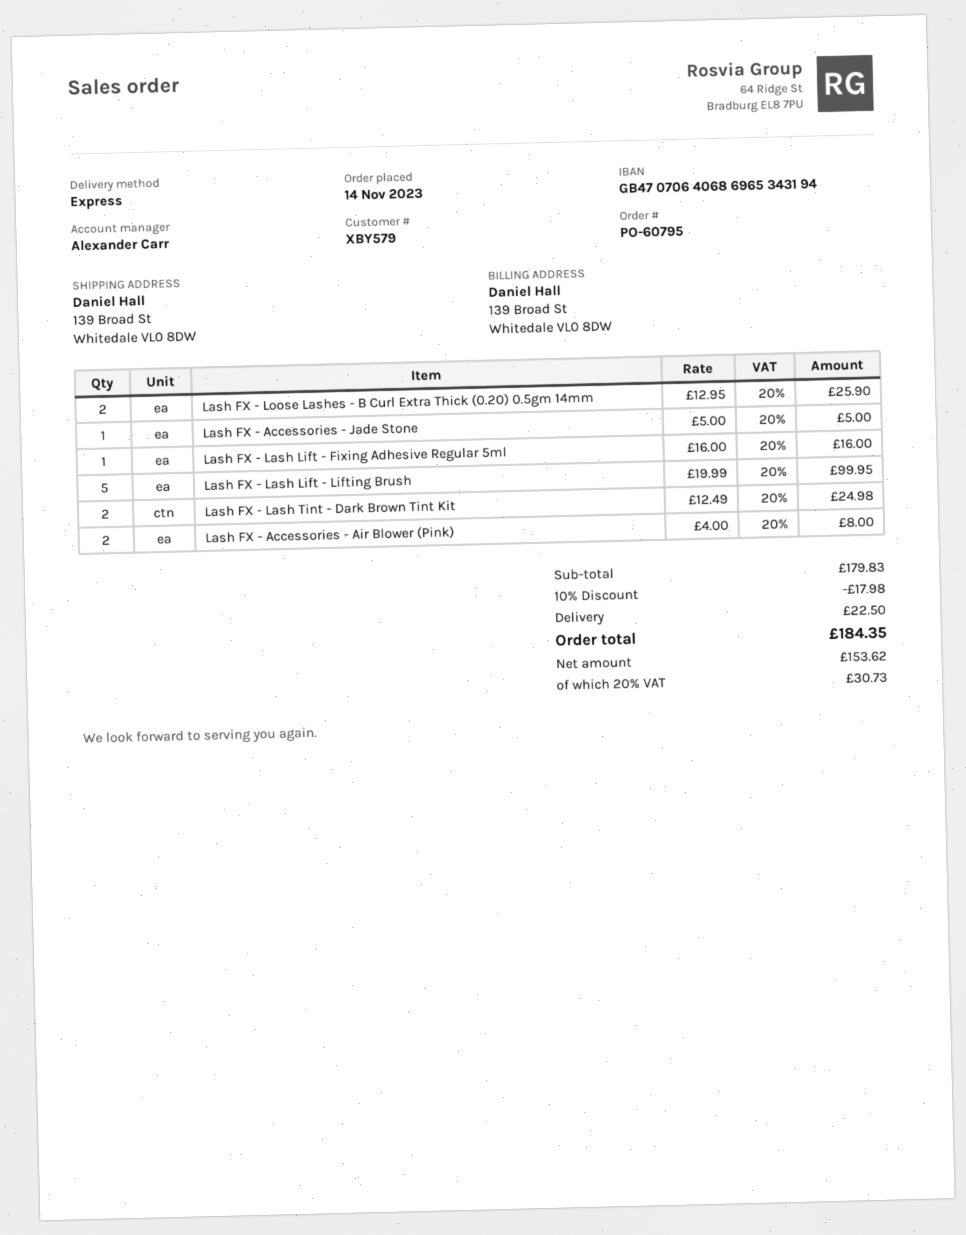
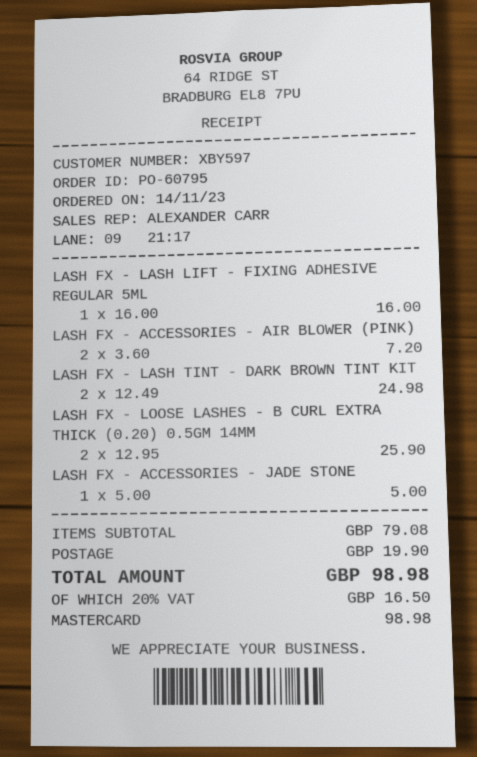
customer number: XBY579 -> XBY597
Lash FX - Lash Lift - Lifting Brush: 5 x 19.99 = 99.95 -> none
Lash FX - Accessories - Air Blower (Pink): 2 x 4.00 = 8.00 -> 2 x 3.60 = 7.20
subtotal: 179.83 -> 79.08
discount: 10% = 17.98 -> none
shipping: 22.50 -> 19.90
tax: 20% = 30.73 -> 20% = 16.50
total: 184.35 -> 98.98

